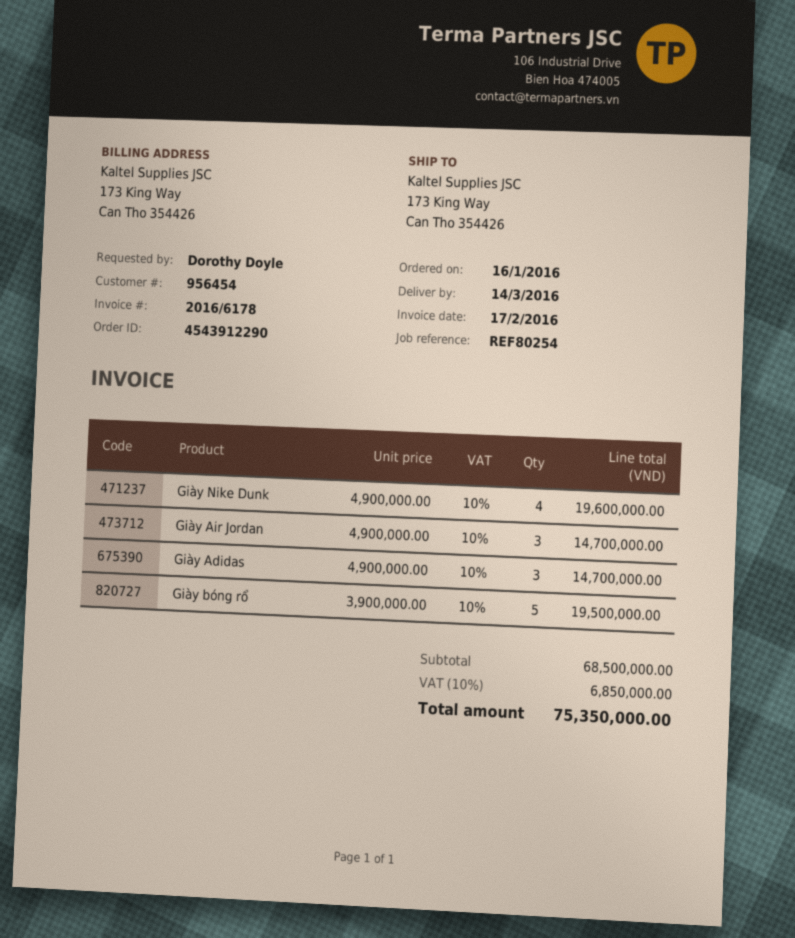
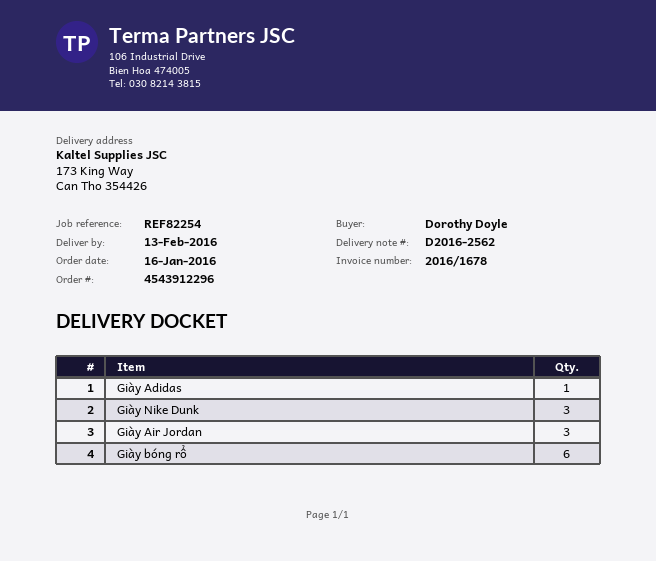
order number: 4543912290 -> 4543912296
delivery date: 2016-03-14 -> 2016-02-13
invoice number: 2016/6178 -> 2016/1678
reference: REF80254 -> REF82254
Giày Nike Dunk: 4 -> 3
Giày Adidas: 3 -> 1
Giày bóng rổ: 5 -> 6

